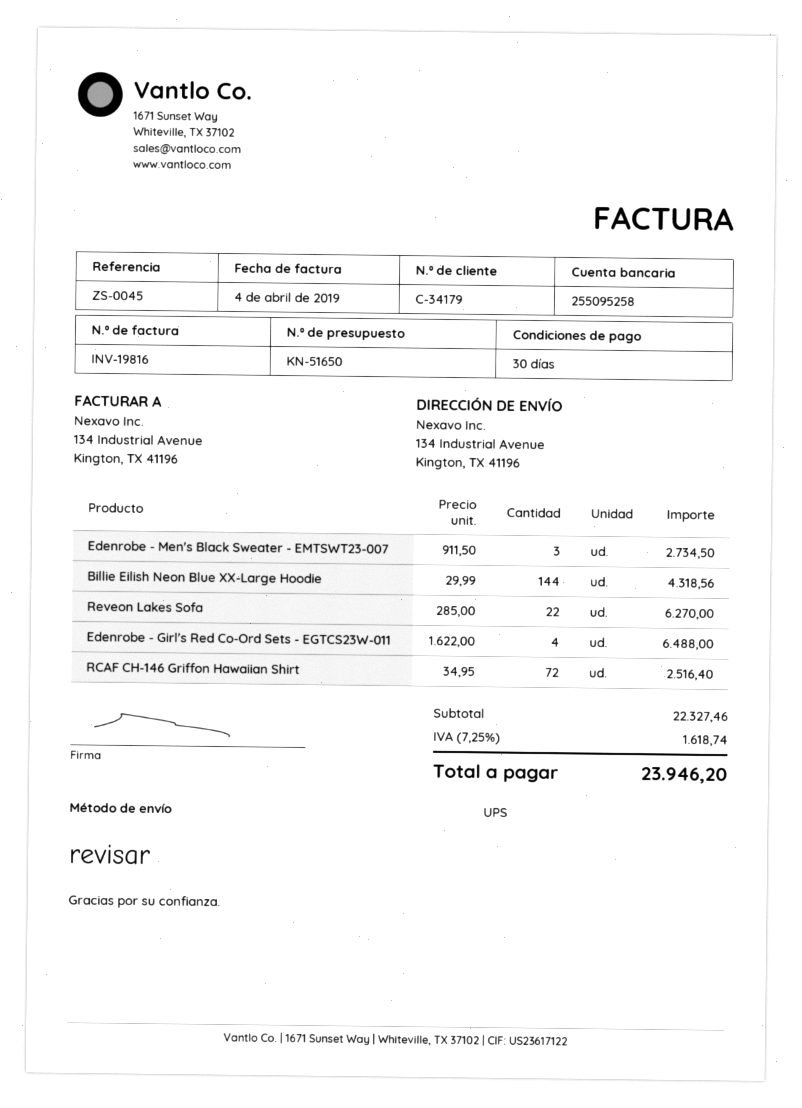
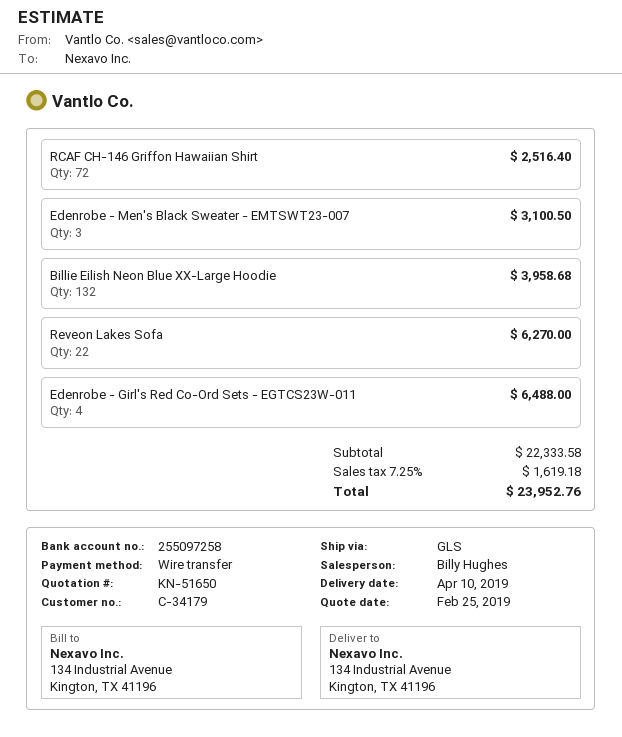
bank account: 255095258 -> 255097258
shipping method: UPS -> GLS
Edenrobe - Men's Black Sweater - EMTSWT23-007: 3 for 2734.50 -> 3 for 3100.50
Billie Eilish Neon Blue XX-Large Hoodie: 144 for 4318.56 -> 132 for 3958.68
subtotal: 22327.46 -> 22333.58
tax: 7.25% = 1618.74 -> 7.25% = 1619.18
total: 23946.20 -> 23952.76

